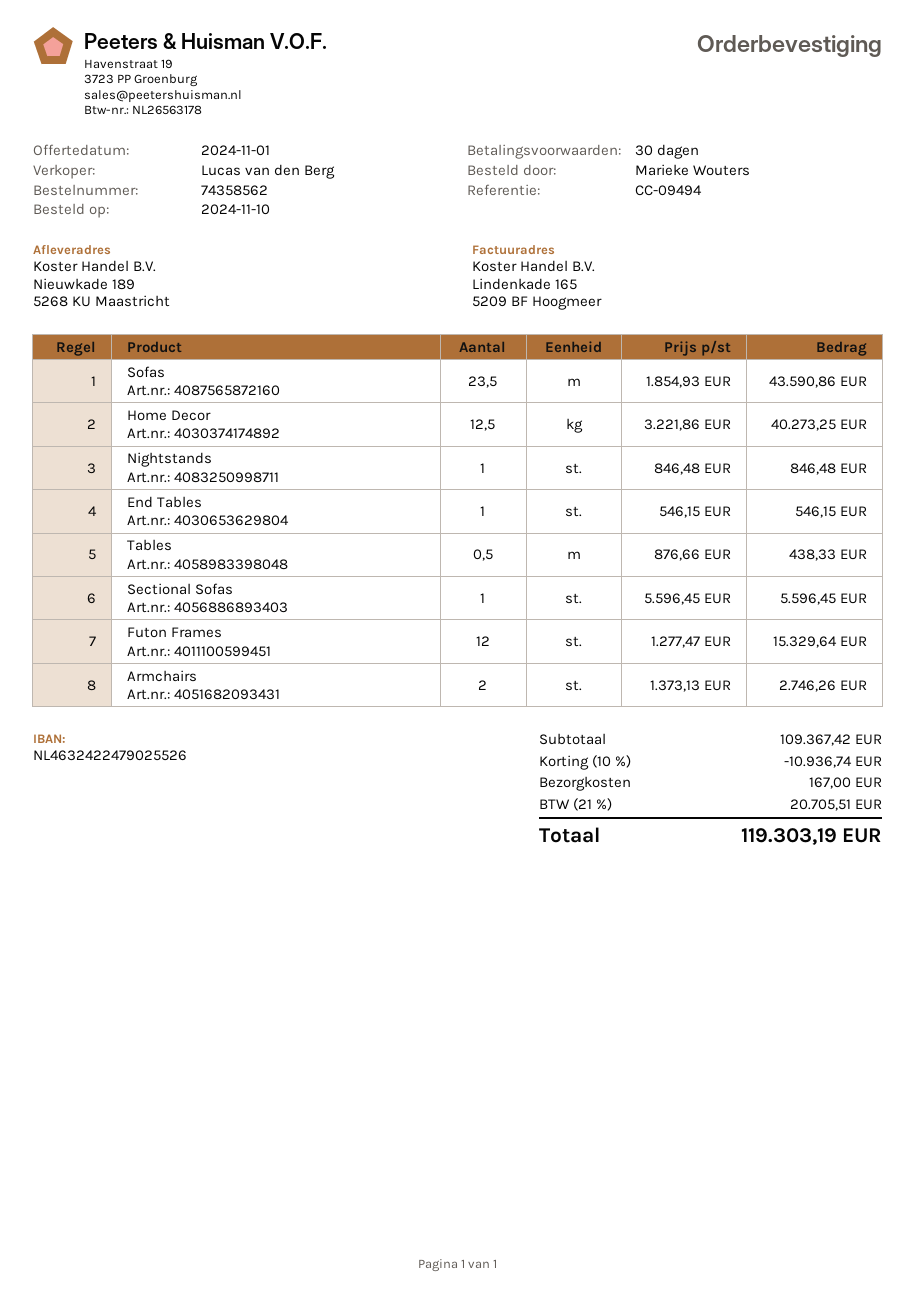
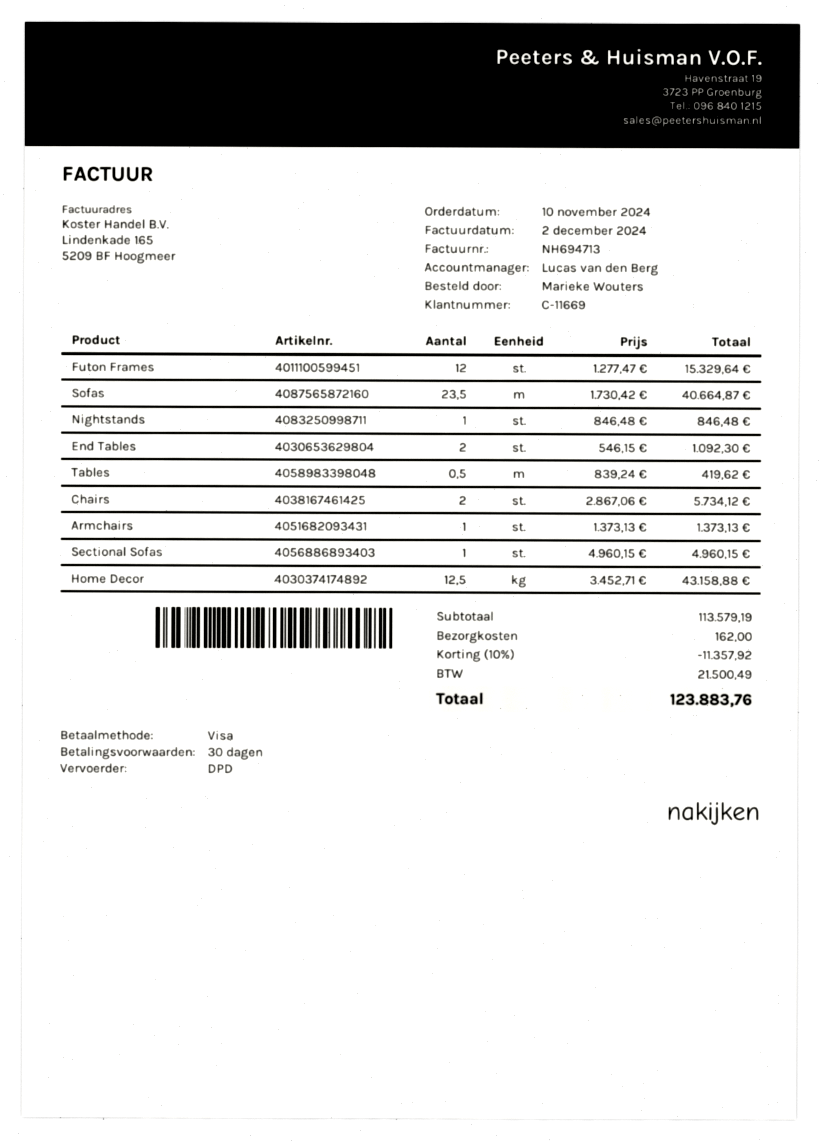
Sofas: 23.5 x 1854.93 = 43590.86 -> 23.5 x 1730.42 = 40664.87
Home Decor: 12.5 x 3221.86 = 40273.25 -> 12.5 x 3452.71 = 43158.88
End Tables: 1 x 546.15 = 546.15 -> 2 x 546.15 = 1092.30
Tables: 0.5 x 876.66 = 438.33 -> 0.5 x 839.24 = 419.62
Sectional Sofas: 1 x 5596.45 = 5596.45 -> 1 x 4960.15 = 4960.15
Armchairs: 2 x 1373.13 = 2746.26 -> 1 x 1373.13 = 1373.13
Chairs: none -> 2 x 2867.06 = 5734.12
subtotal: 109367.42 -> 113579.19
discount: 10% = 10936.74 -> 10% = 11357.92
shipping: 167.00 -> 162.00
tax: 20705.51 -> 21500.49
total: 119303.19 -> 123883.76

